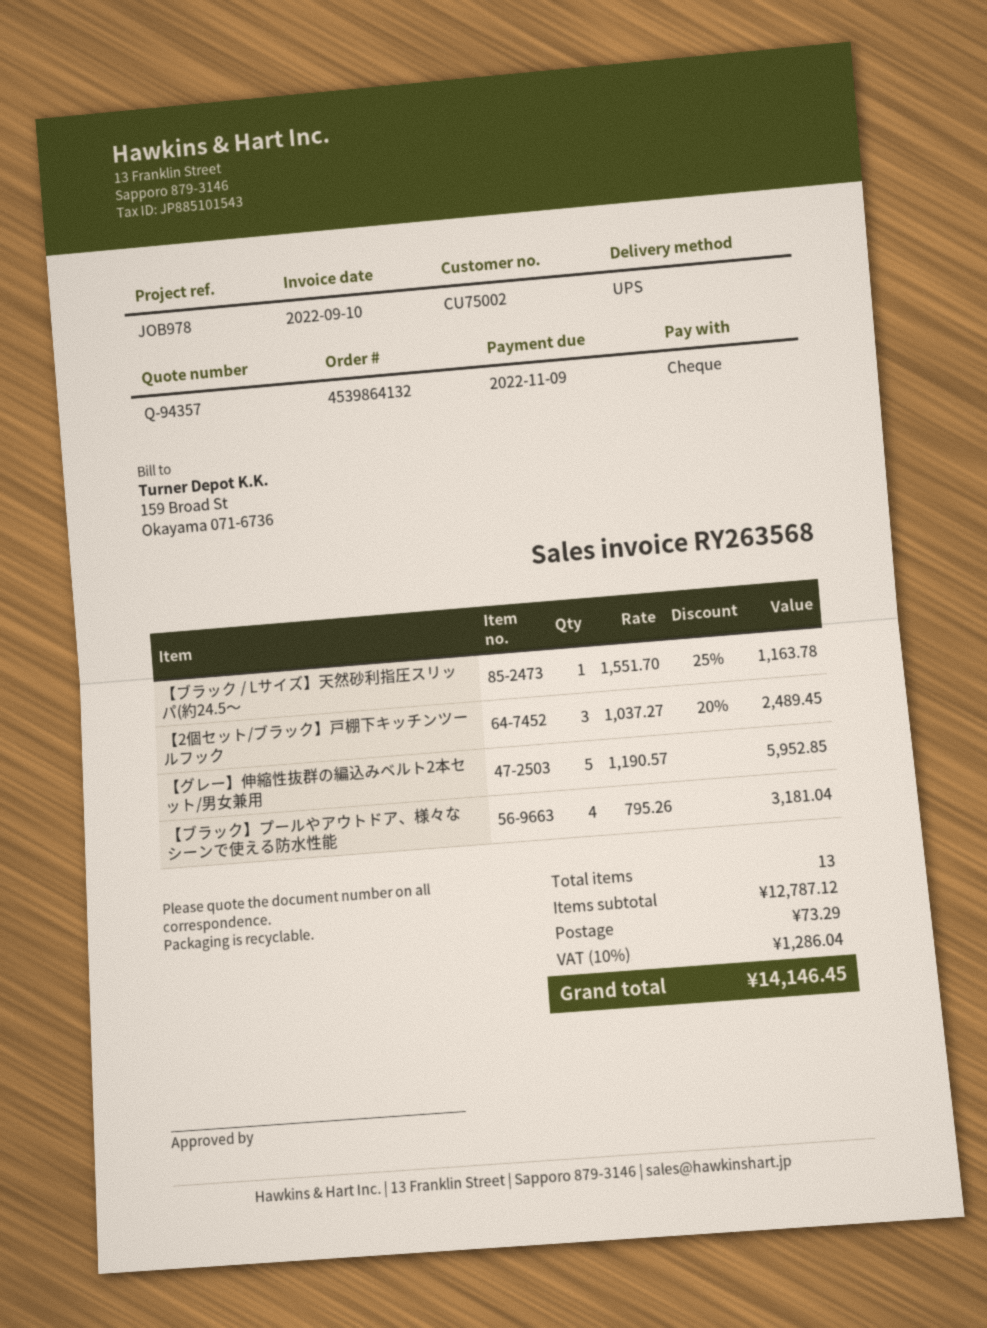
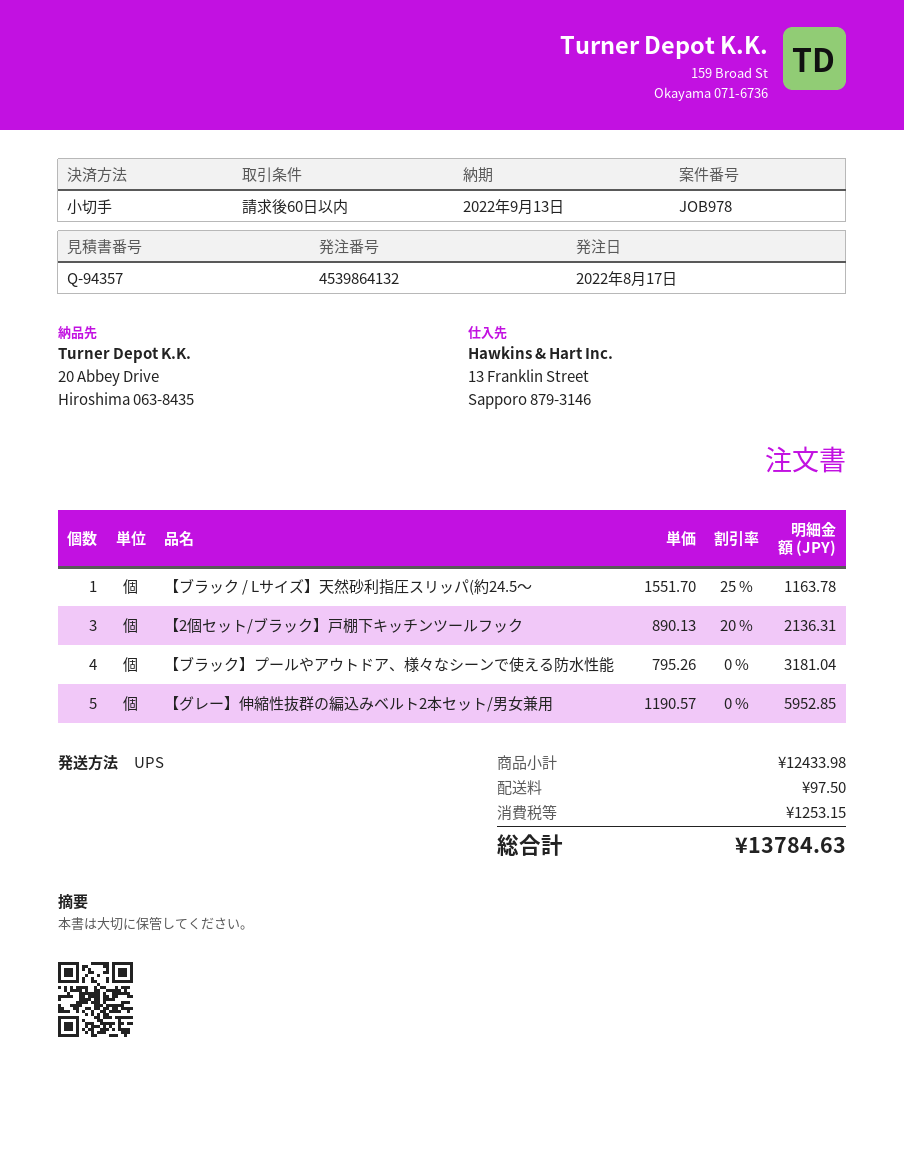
【2個セット/ブラック】戸棚下キッチンツールフック: 3 x 1037.27 - 20% = 2489.45 -> 3 x 890.13 - 20% = 2136.31
subtotal: 12787.12 -> 12433.98
shipping: 73.29 -> 97.50
tax: 1286.04 -> 1253.15
total: 14146.45 -> 13784.63

